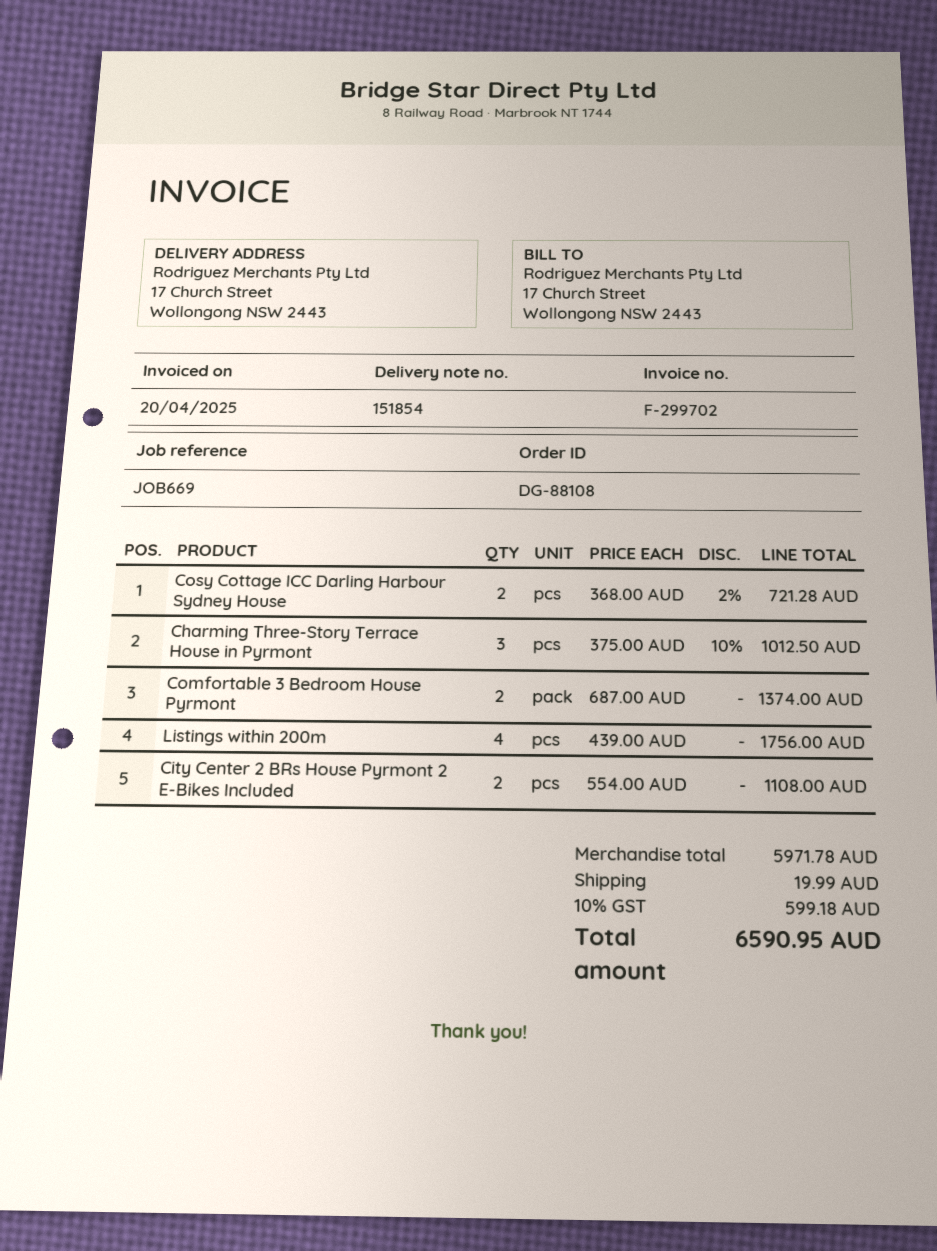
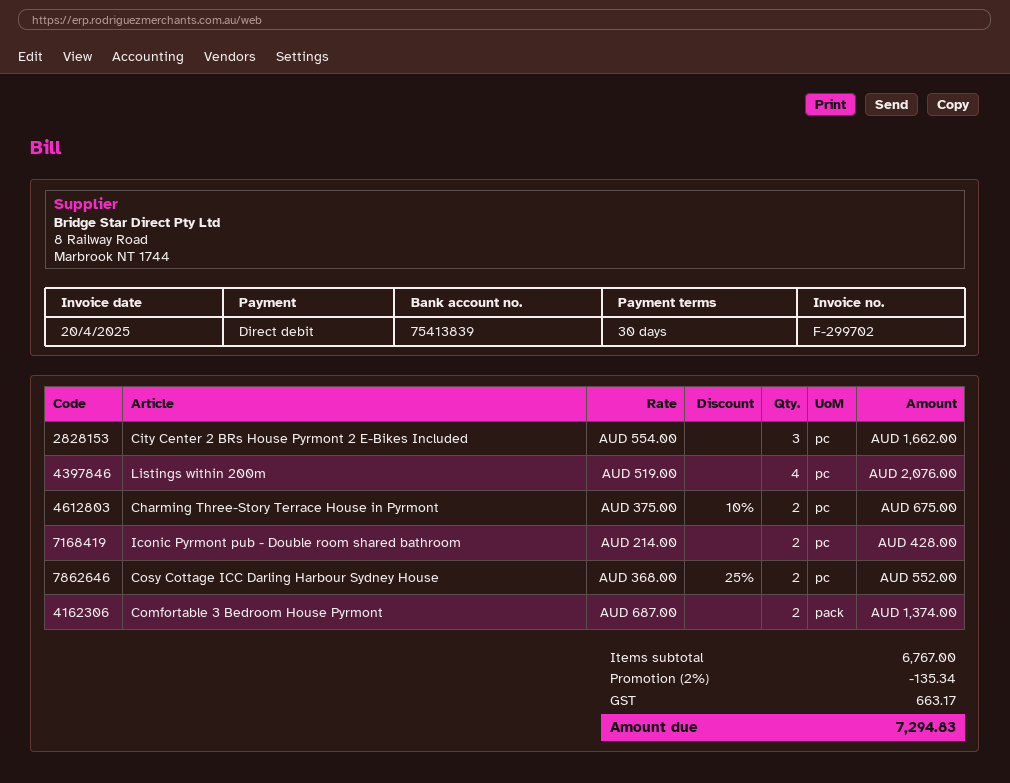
Cosy Cottage ICC Darling Harbour Sydney House: 2 x 368.00 - 2% = 721.28 -> 2 x 368.00 - 25% = 552.00
Charming Three-Story Terrace House in Pyrmont: 3 x 375.00 - 10% = 1012.50 -> 2 x 375.00 - 10% = 675.00
Listings within 200m: 4 x 439.00 = 1756.00 -> 4 x 519.00 = 2076.00
City Center 2 BRs House Pyrmont 2 E-Bikes Included: 2 x 554.00 = 1108.00 -> 3 x 554.00 = 1662.00
Iconic Pyrmont pub - Double room shared bathroom: none -> 2 x 214.00 = 428.00
subtotal: 5971.78 -> 6767.00
discount: none -> 2% = 135.34
shipping: 19.99 -> none
tax: 599.18 -> 663.17
total: 6590.95 -> 7294.83

